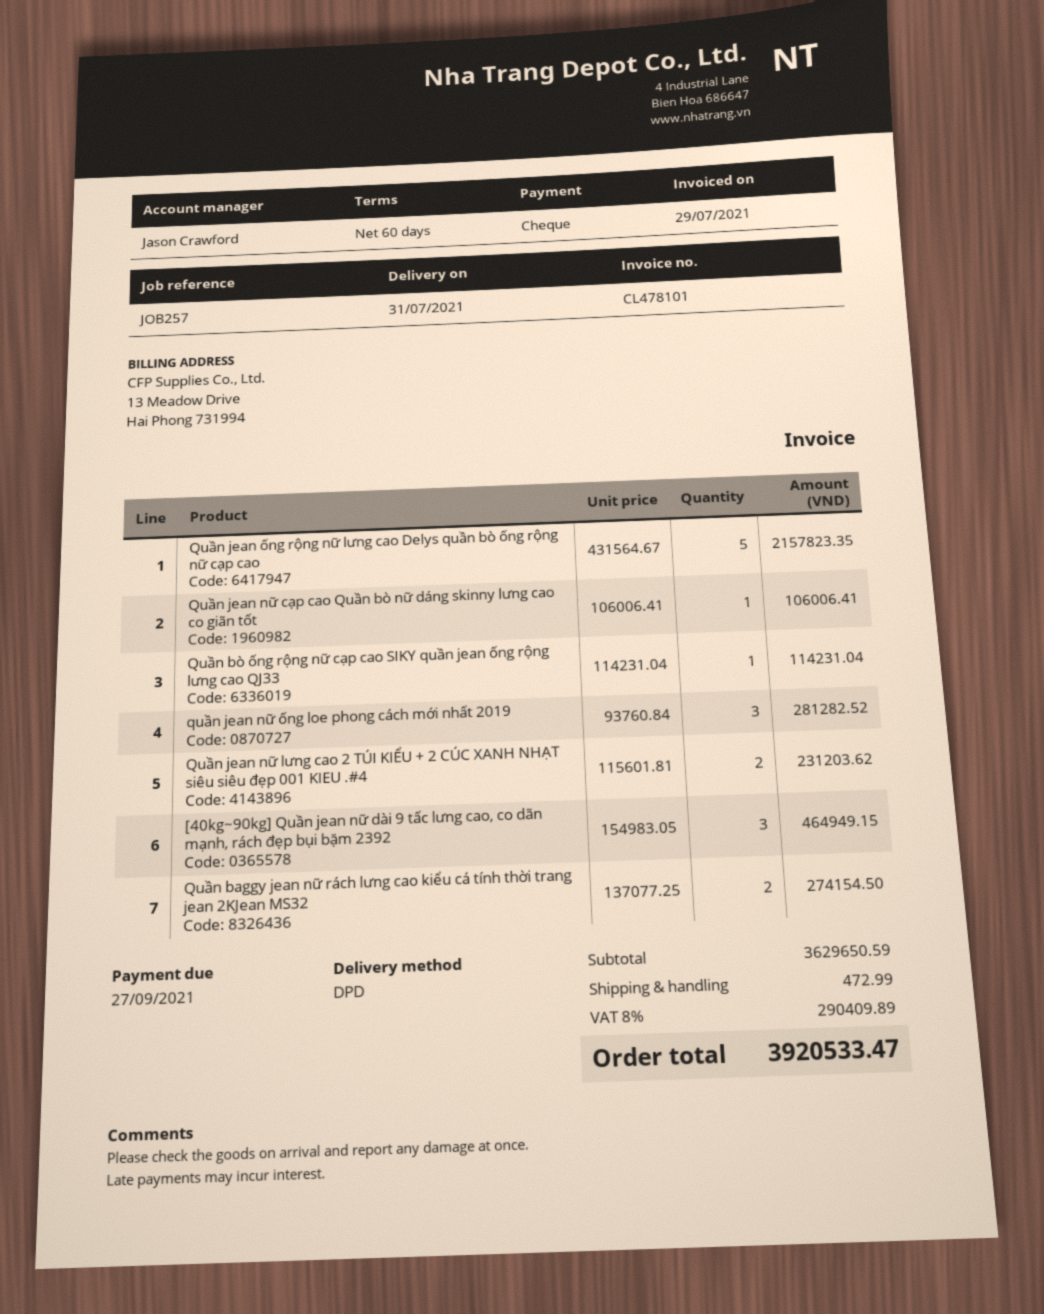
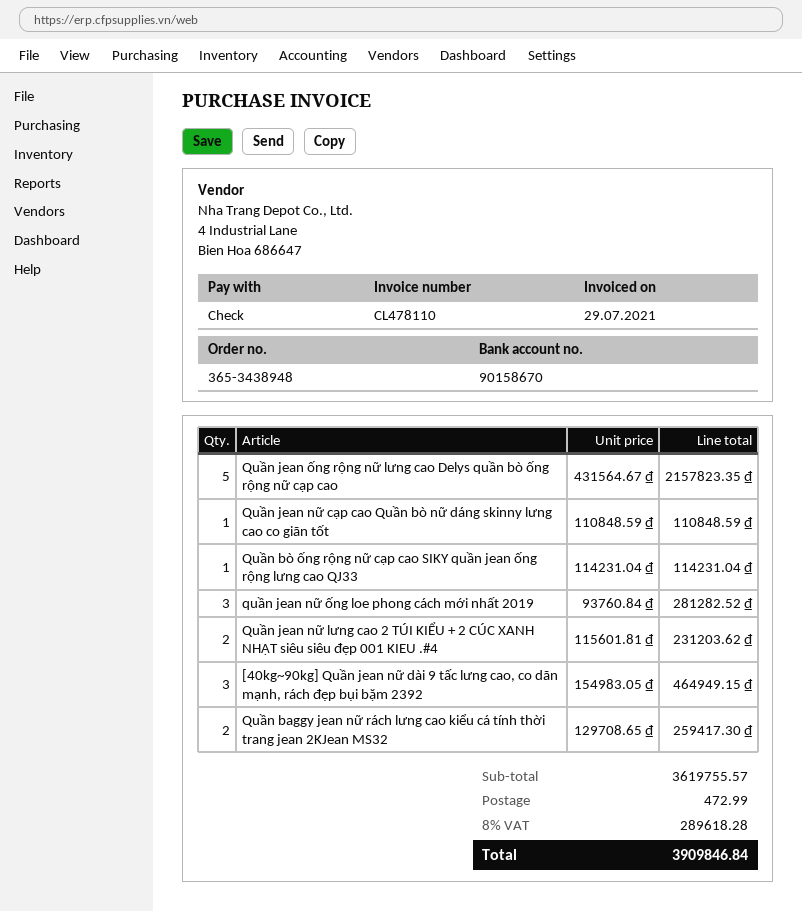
invoice number: CL478101 -> CL478110
Quần jean nữ cạp cao Quần bò nữ dáng skinny lưng cao co giãn tốt: 1 x 106006.41 = 106006.41 -> 1 x 110848.59 = 110848.59
Quần baggy jean nữ rách lưng cao kiểu cá tính thời trang jean 2KJean MS32: 2 x 137077.25 = 274154.50 -> 2 x 129708.65 = 259417.30
subtotal: 3629650.59 -> 3619755.57
tax: 8% = 290409.89 -> 8% = 289618.28
total: 3920533.47 -> 3909846.84

